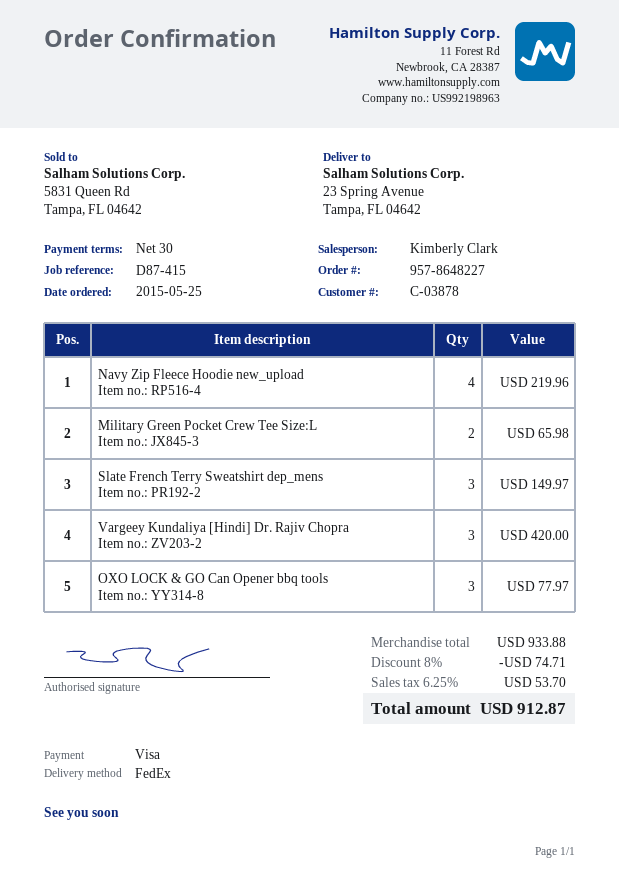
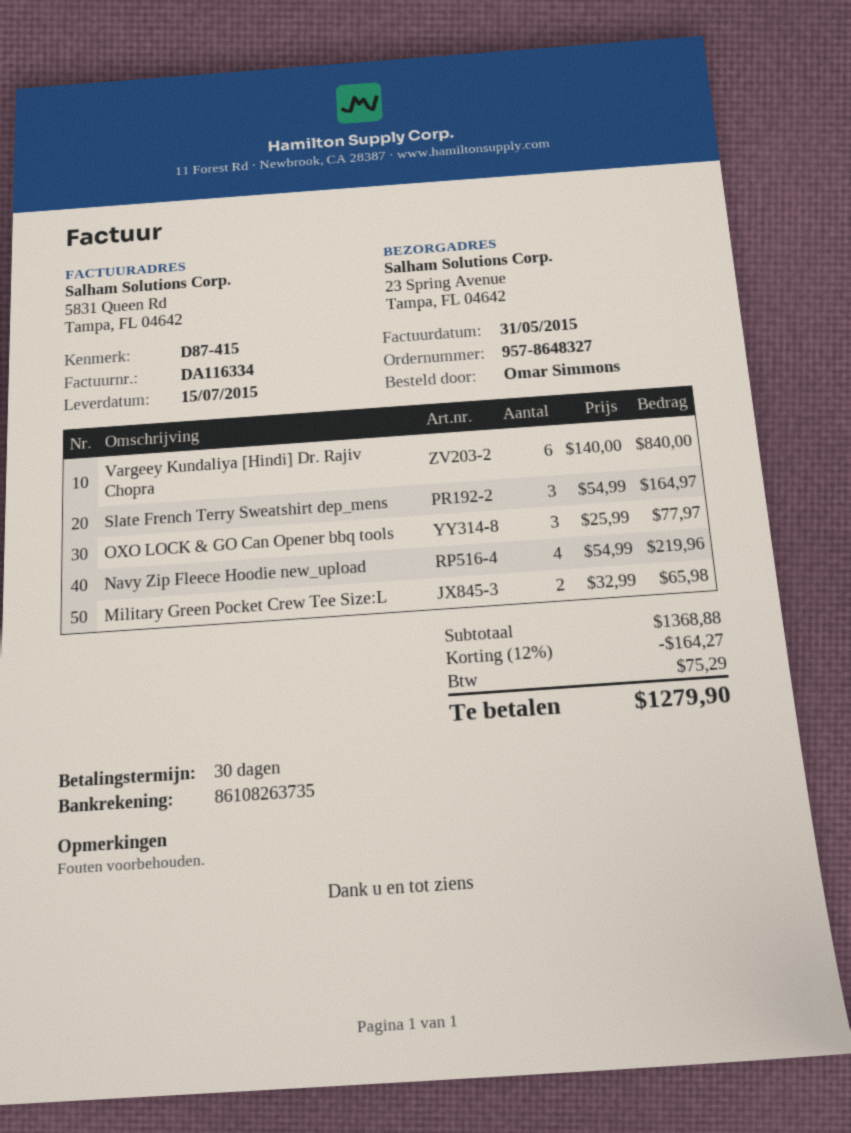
order number: 957-8648227 -> 957-8648327
Slate French Terry Sweatshirt dep_mens: 3 for 149.97 -> 3 for 164.97
Vargeey Kundaliya [Hindi] Dr. Rajiv Chopra: 3 for 420.00 -> 6 for 840.00
subtotal: 933.88 -> 1368.88
discount: 8% = 74.71 -> 12% = 164.27
tax: 53.70 -> 75.29
total: 912.87 -> 1279.90

